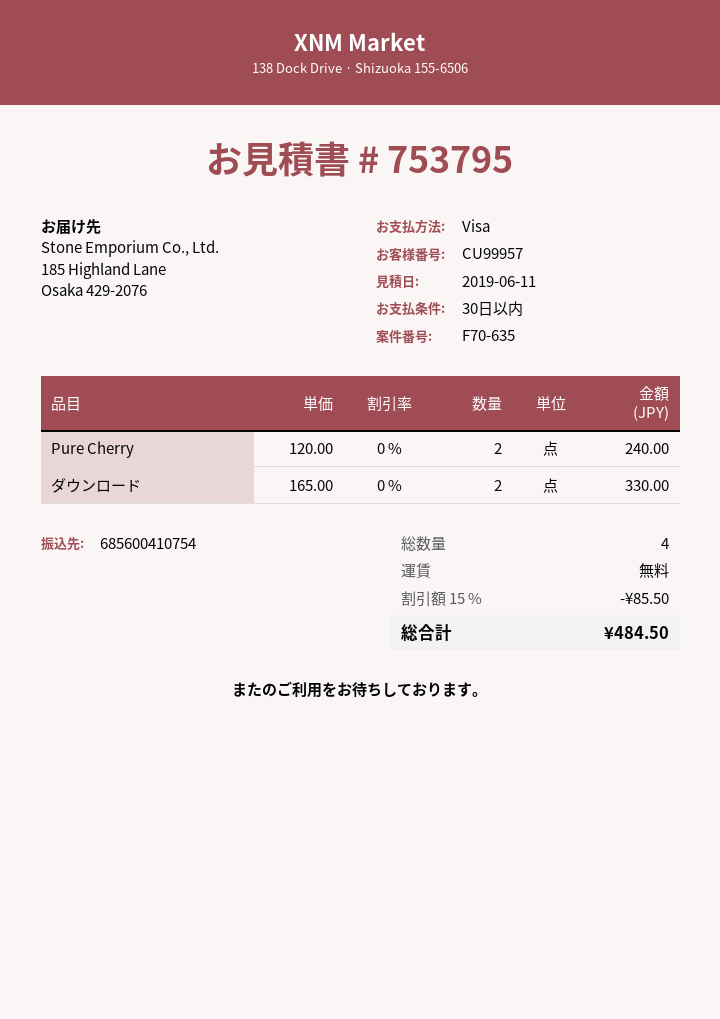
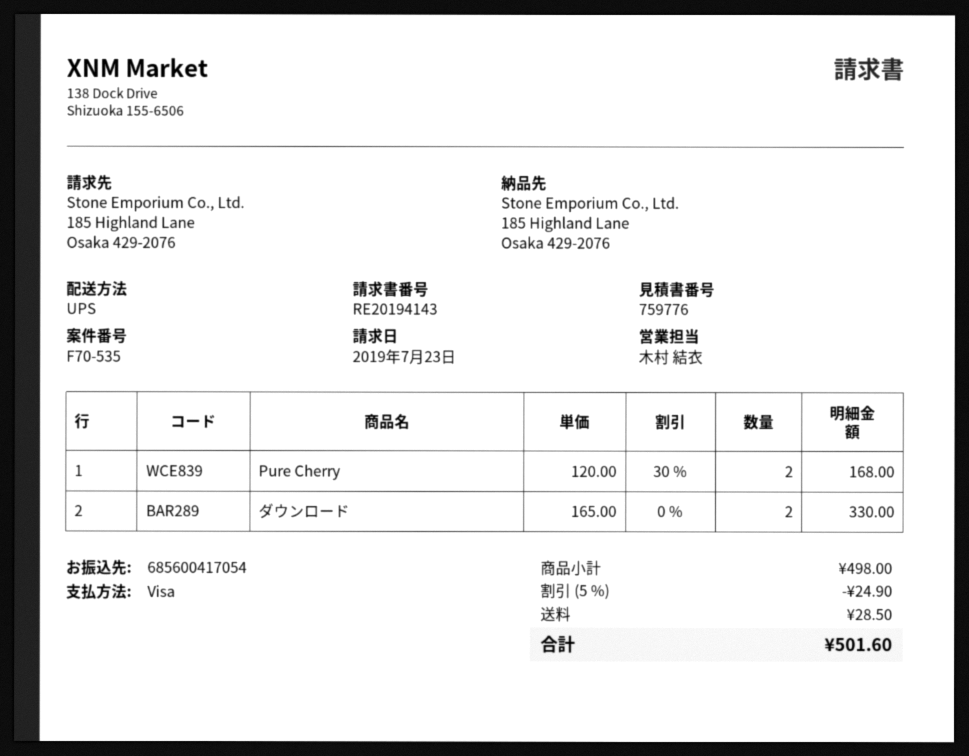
quote number: 753795 -> 759776
reference: F70-635 -> F70-535
bank account: 685600410754 -> 685600417054
Pure Cherry: 2 x 120.00 = 240.00 -> 2 x 120.00 - 30% = 168.00
discount: 15% = 85.50 -> 5% = 24.90
shipping: 0.00 -> 28.50
total: 484.50 -> 501.60

